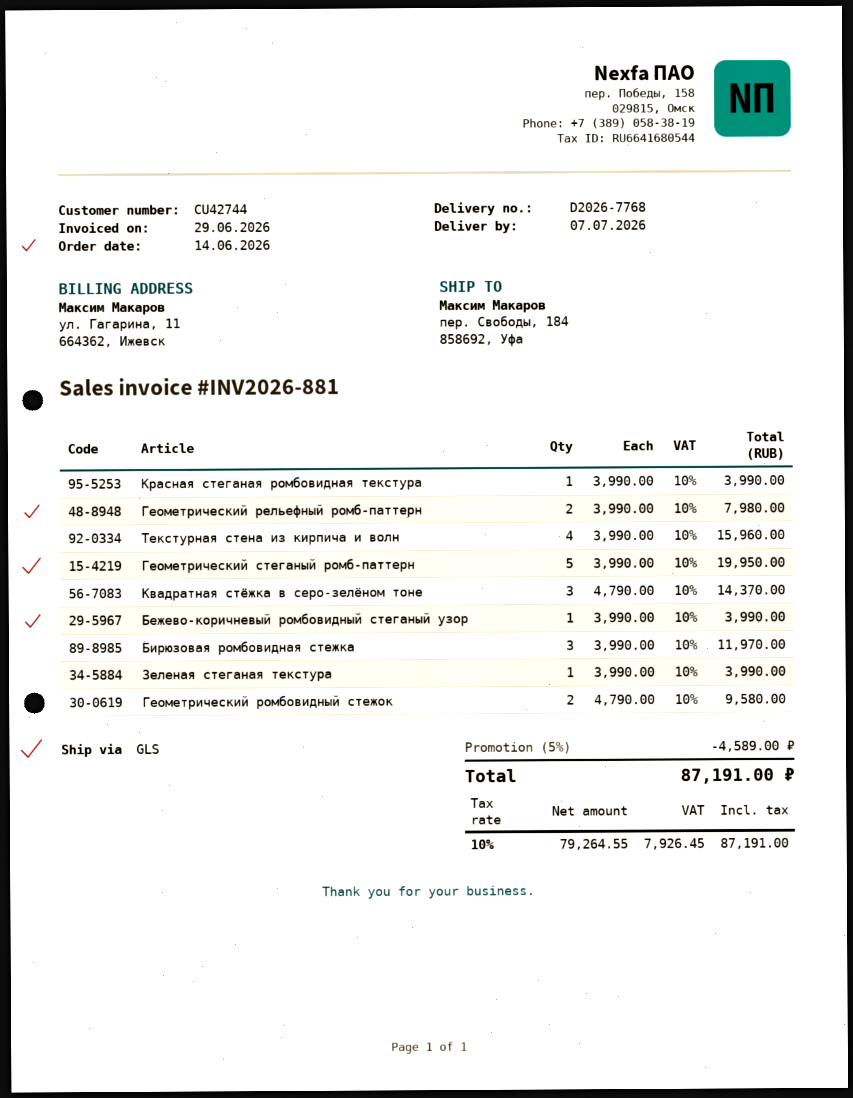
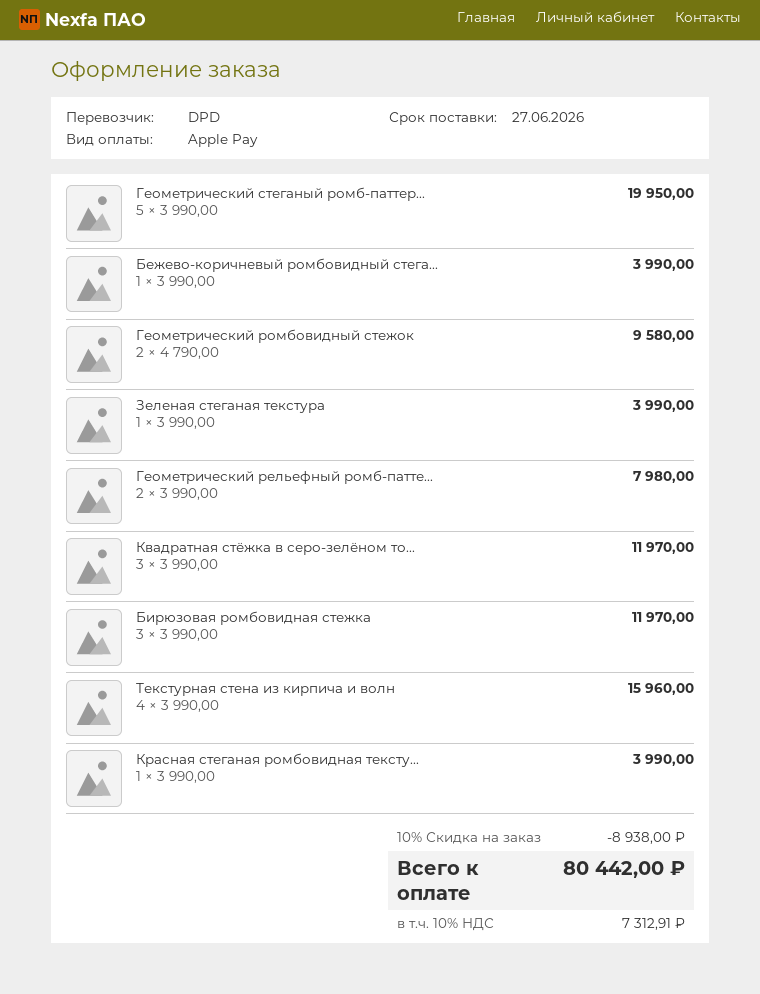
delivery date: 2026-07-07 -> 2026-06-27
shipping method: GLS -> DPD
Квадратная стёжка в серо-зелёном тоне: 3 x 4790.00 = 14370.00 -> 3 x 3990.00 = 11970.00
discount: 5% = 4589.00 -> 10% = 8938.00
tax: 10% = 7926.45 -> 10% = 7312.91
total: 87191.00 -> 80442.00

